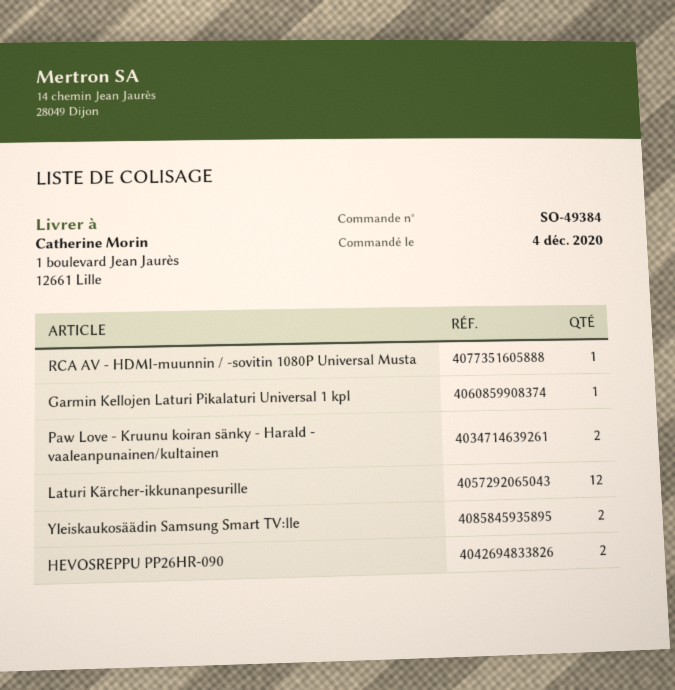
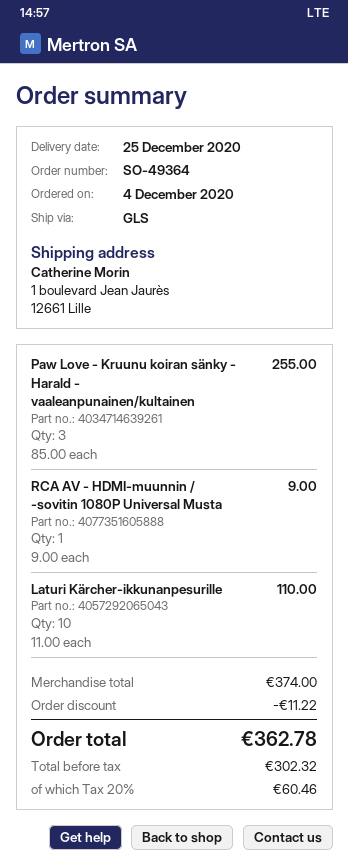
order number: SO-49384 -> SO-49364
Garmin Kellojen Laturi Pikalaturi Universal 1 kpl: 1 -> none
Paw Love - Kruunu koiran sänky - Harald - vaaleanpunainen/kultainen: 2 -> 3
Laturi Kärcher-ikkunanpesurille: 12 -> 10
Yleiskaukosäädin Samsung Smart TV:lle: 2 -> none
HEVOSREPPU PP26HR-090: 2 -> none

